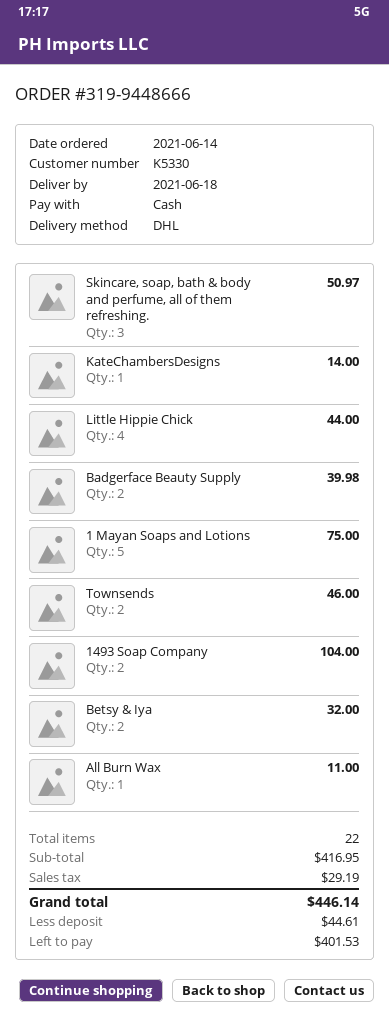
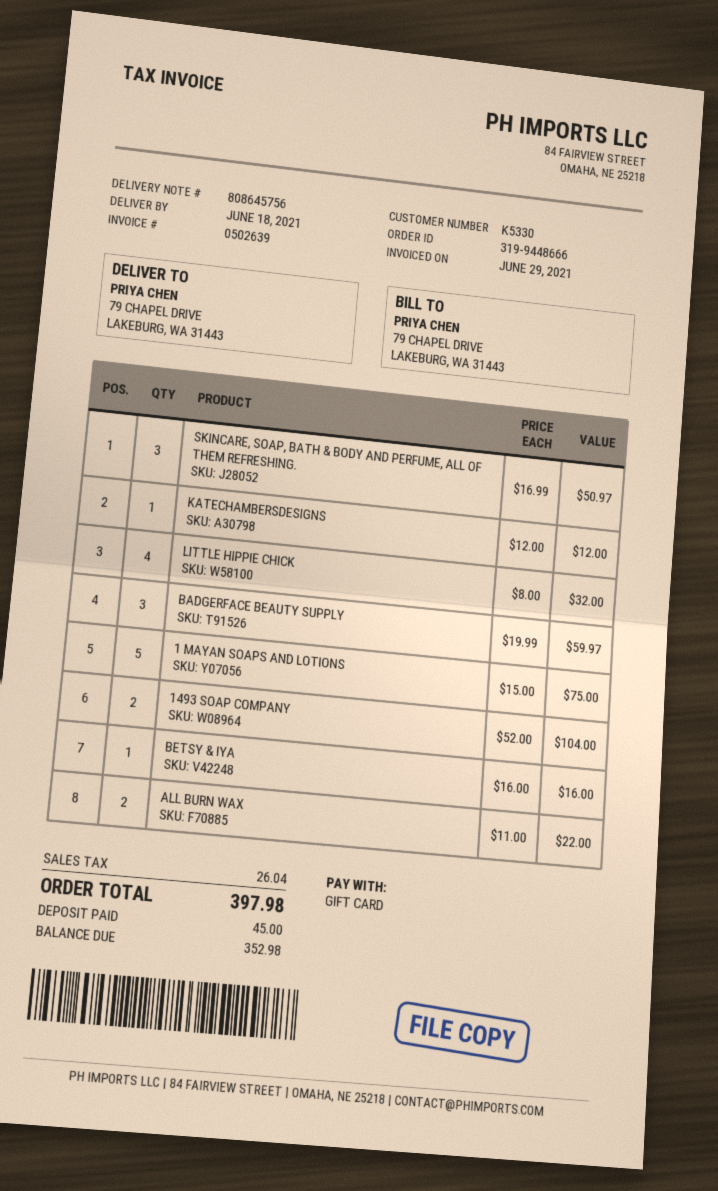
payment method: cash -> gift card
KateChambersDesigns: 1 for 14.00 -> 1 for 12.00
Little Hippie Chick: 4 for 44.00 -> 4 for 32.00
Badgerface Beauty Supply: 2 for 39.98 -> 3 for 59.97
Townsends: 2 for 46.00 -> none
Betsy & Iya: 2 for 32.00 -> 1 for 16.00
All Burn Wax: 1 for 11.00 -> 2 for 22.00
tax: 29.19 -> 26.04
total: 446.14 -> 397.98
deposit: 44.61 -> 45.00
balance: 401.53 -> 352.98

